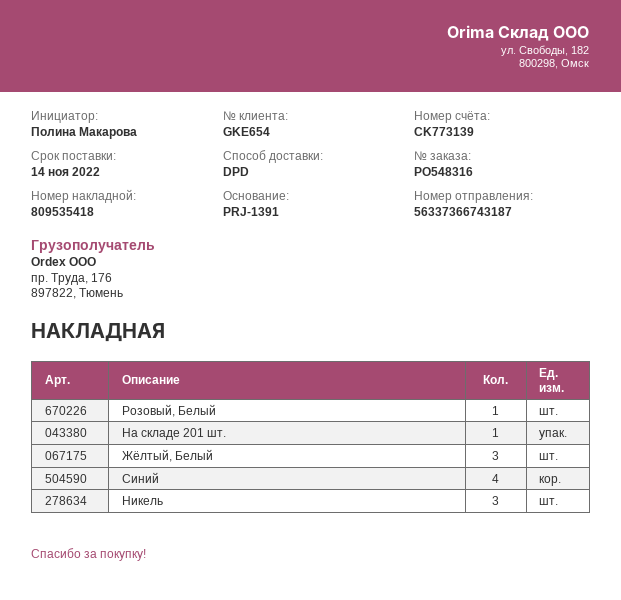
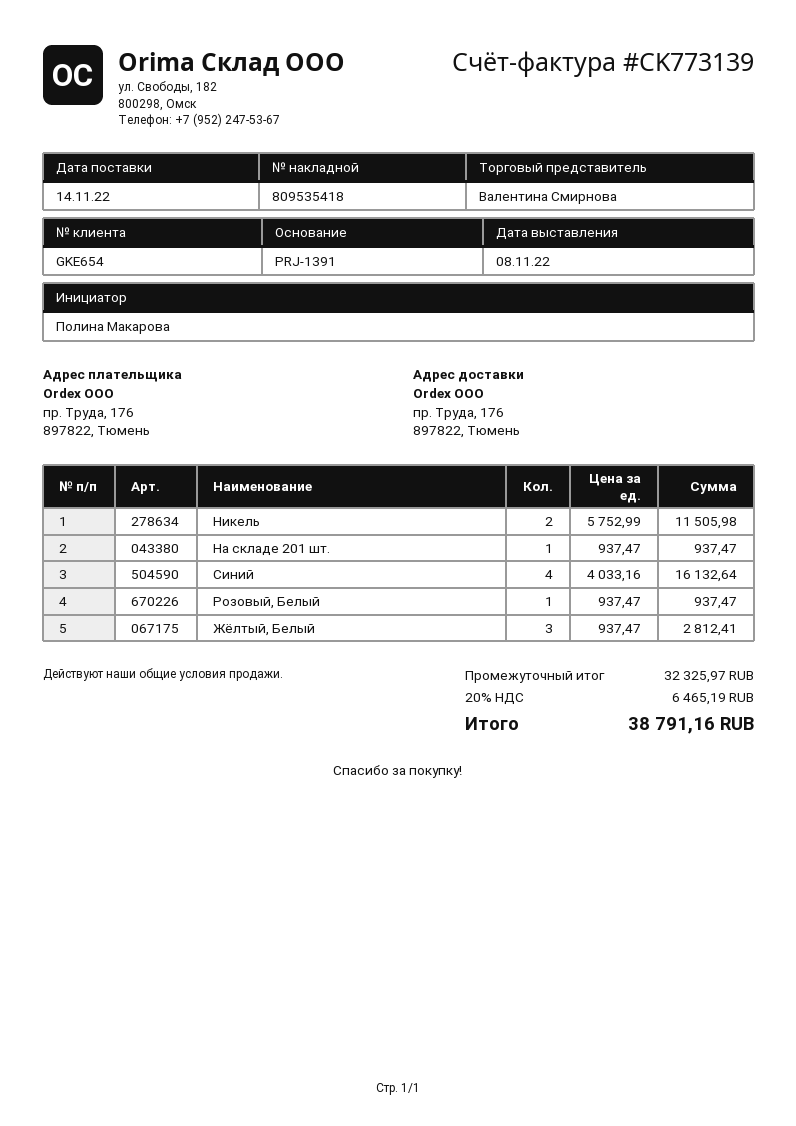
Никель: 3 -> 2

